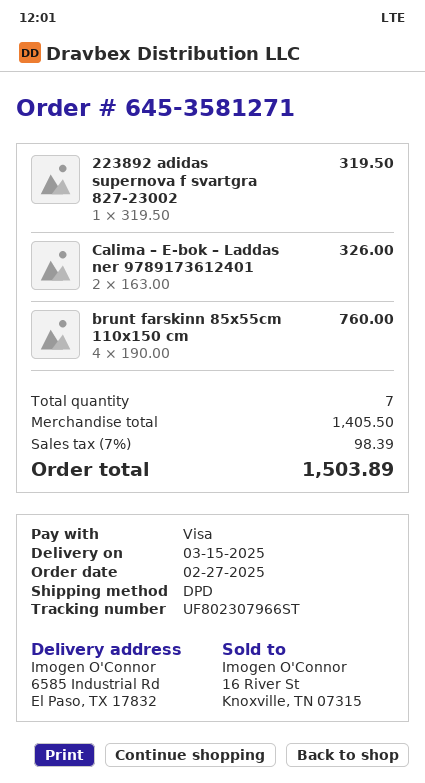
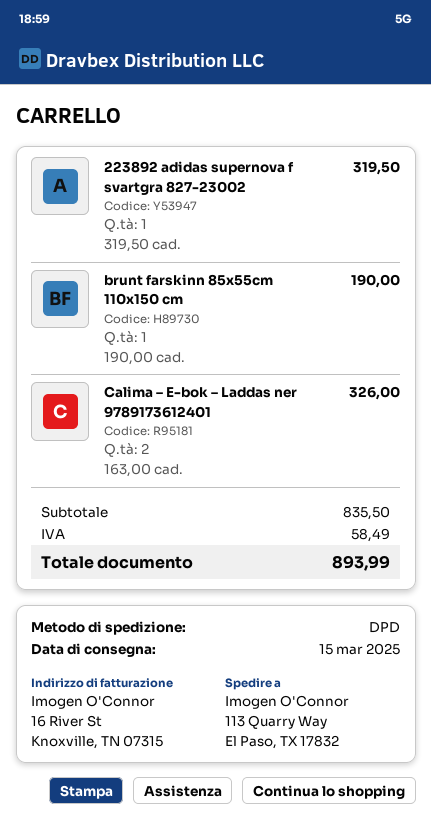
ship to: 6585 Industrial Rd, El Paso, TX 17832 -> 113 Quarry Way, El Paso, TX 17832
brunt farskinn 85x55cm 110x150 cm: 4 x 190.00 = 760.00 -> 1 x 190.00 = 190.00
subtotal: 1405.50 -> 835.50
tax: 98.39 -> 58.49
total: 1503.89 -> 893.99

